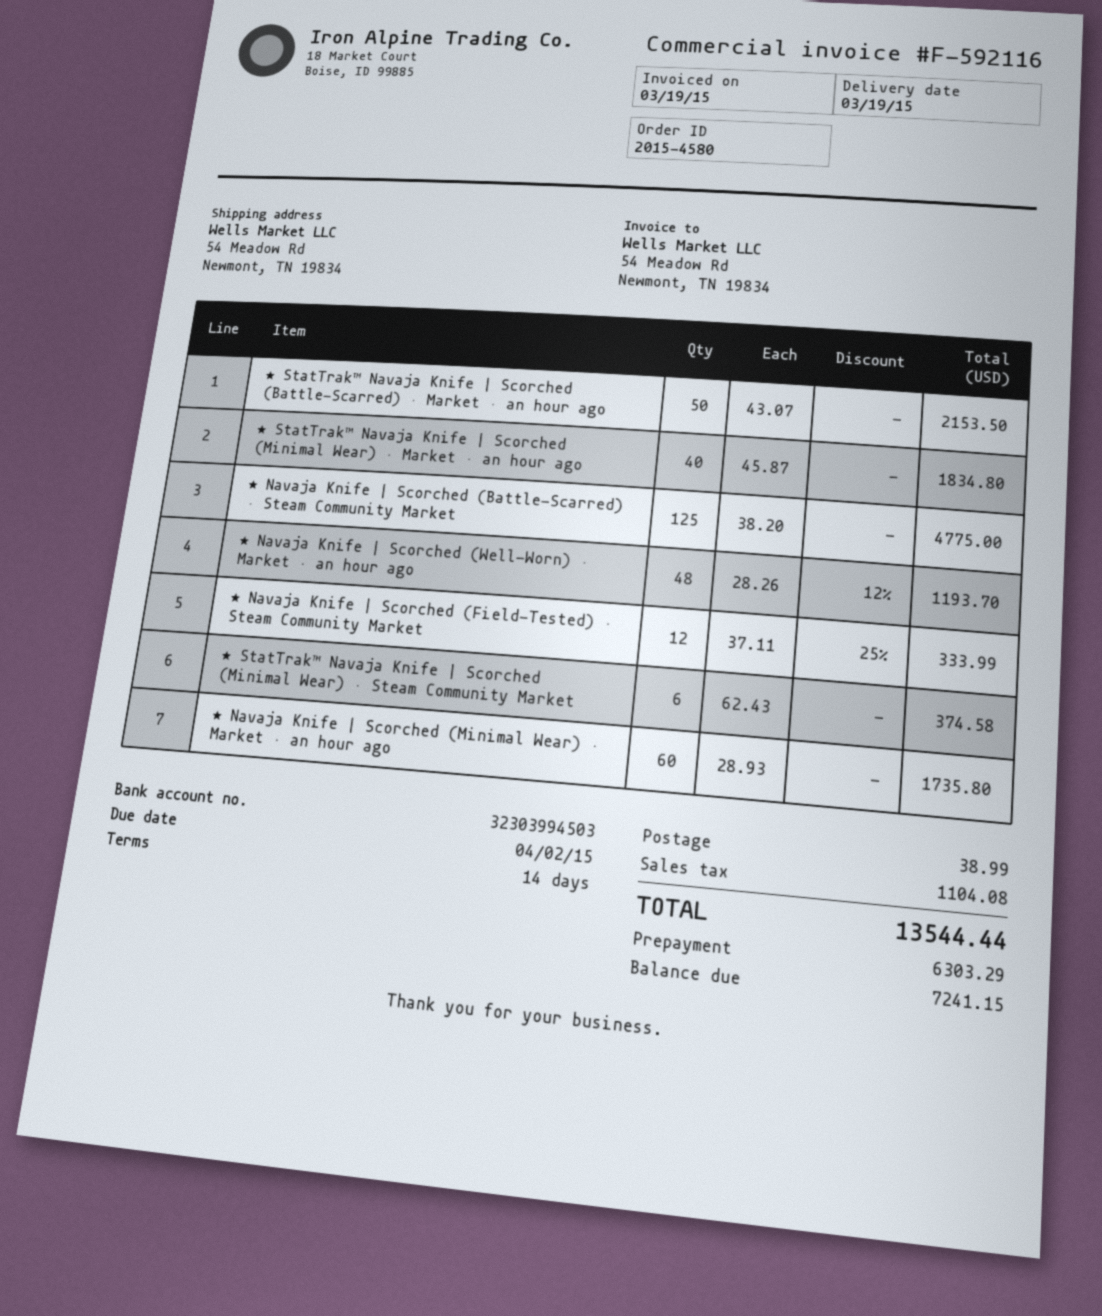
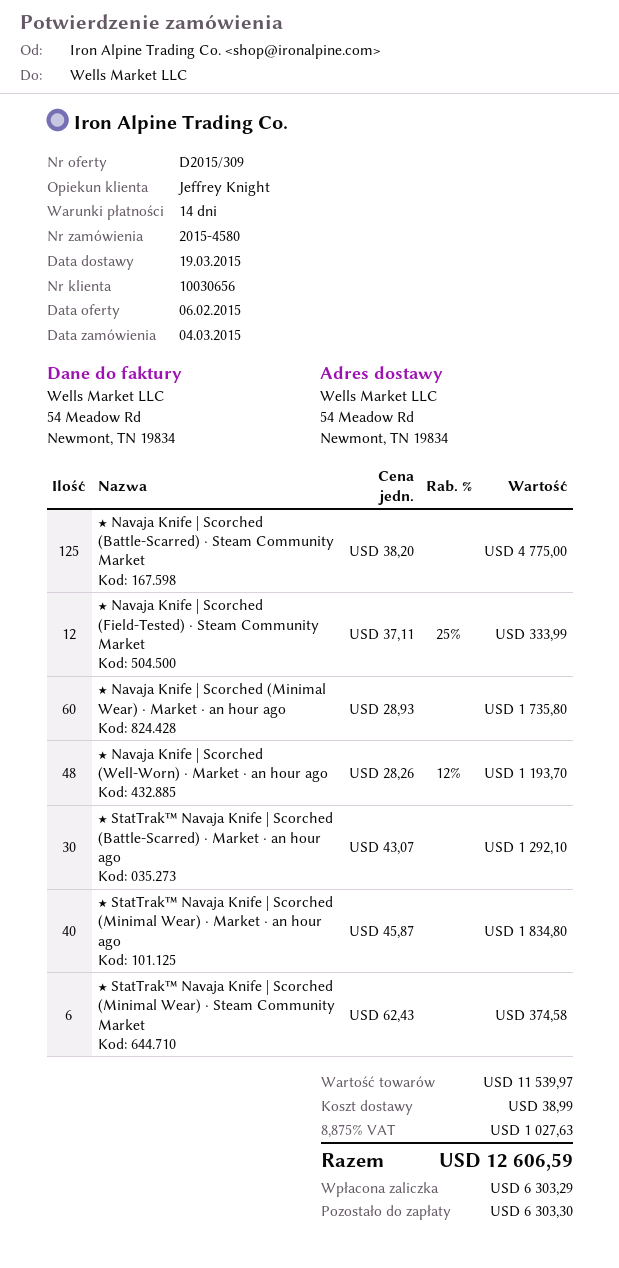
★ StatTrak™ Navaja Knife | Scorched (Battle-Scarred) · Market · an hour ago: 50 x 43.07 = 2153.50 -> 30 x 43.07 = 1292.10
tax: 1104.08 -> 1027.63
total: 13544.44 -> 12606.59
balance: 7241.15 -> 6303.30

